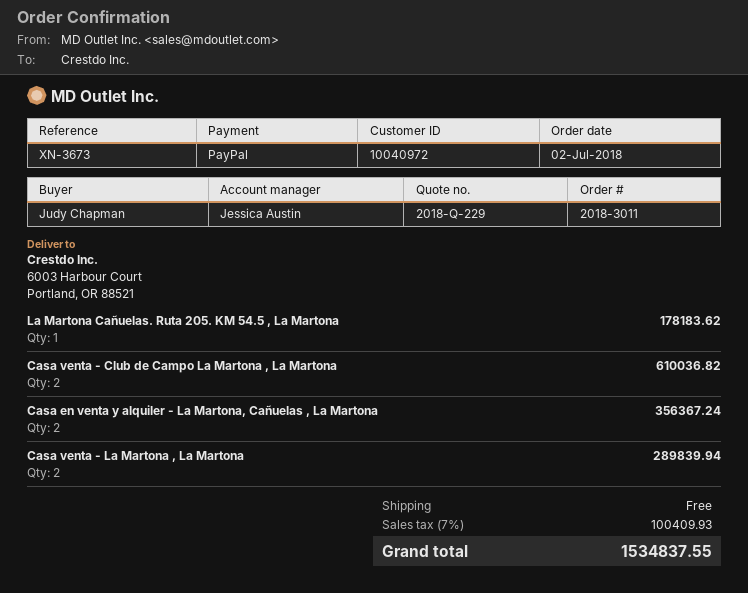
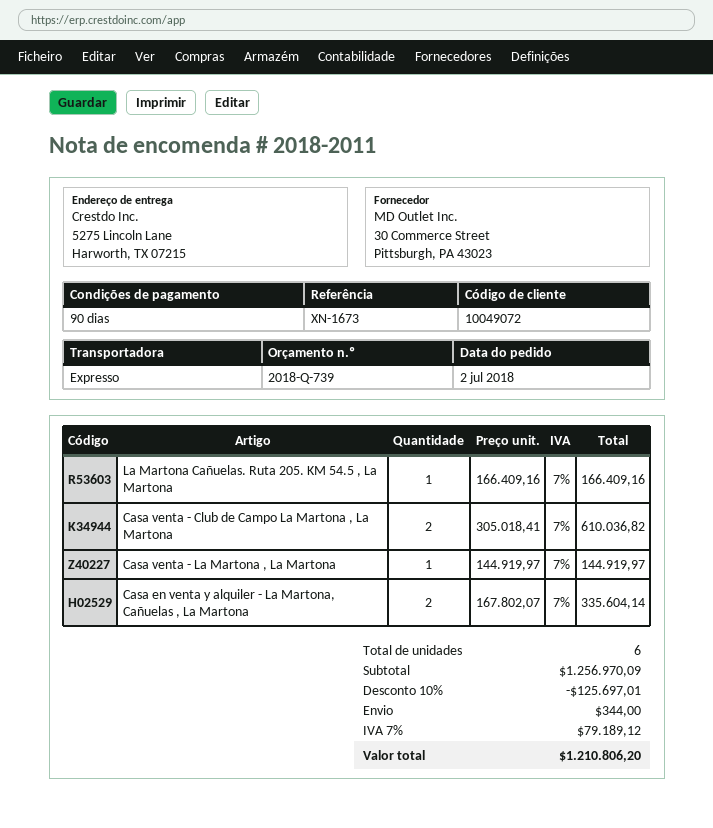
quote number: 2018-Q-229 -> 2018-Q-739
order number: 2018-3011 -> 2018-2011
customer number: 10040972 -> 10049072
reference: XN-3673 -> XN-1673
ship to: 6003 Harbour Court, Portland, OR 88521 -> 5275 Lincoln Lane, Harworth, TX 07215
La Martona Cañuelas. Ruta 205. KM 54.5 , La Martona: 1 for 178183.62 -> 1 for 166409.16
Casa en venta y alquiler - La Martona, Cañuelas , La Martona: 2 for 356367.24 -> 2 for 335604.14
Casa venta - La Martona , La Martona: 2 for 289839.94 -> 1 for 144919.97
discount: none -> 10% = 125697.01
shipping: 0.00 -> 344.00
tax: 7% = 100409.93 -> 7% = 79189.12
total: 1534837.55 -> 1210806.20

